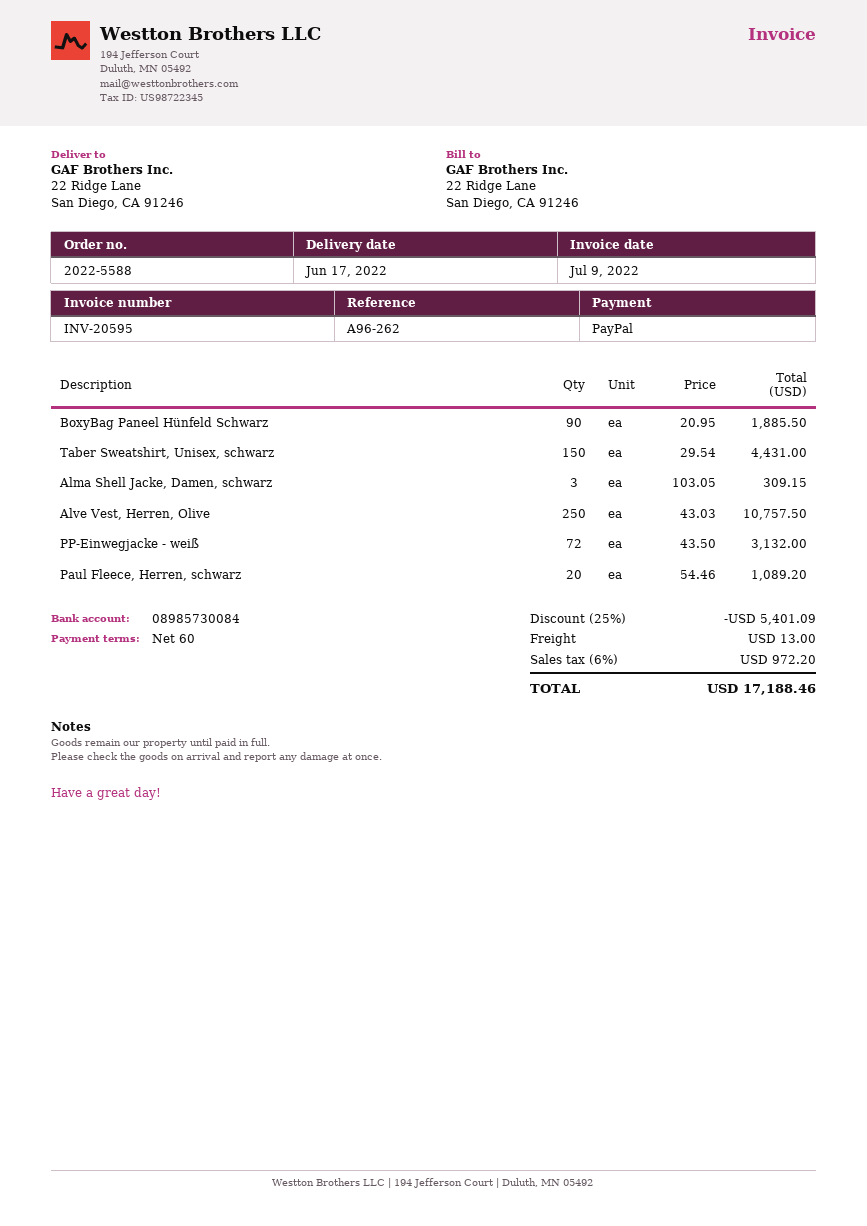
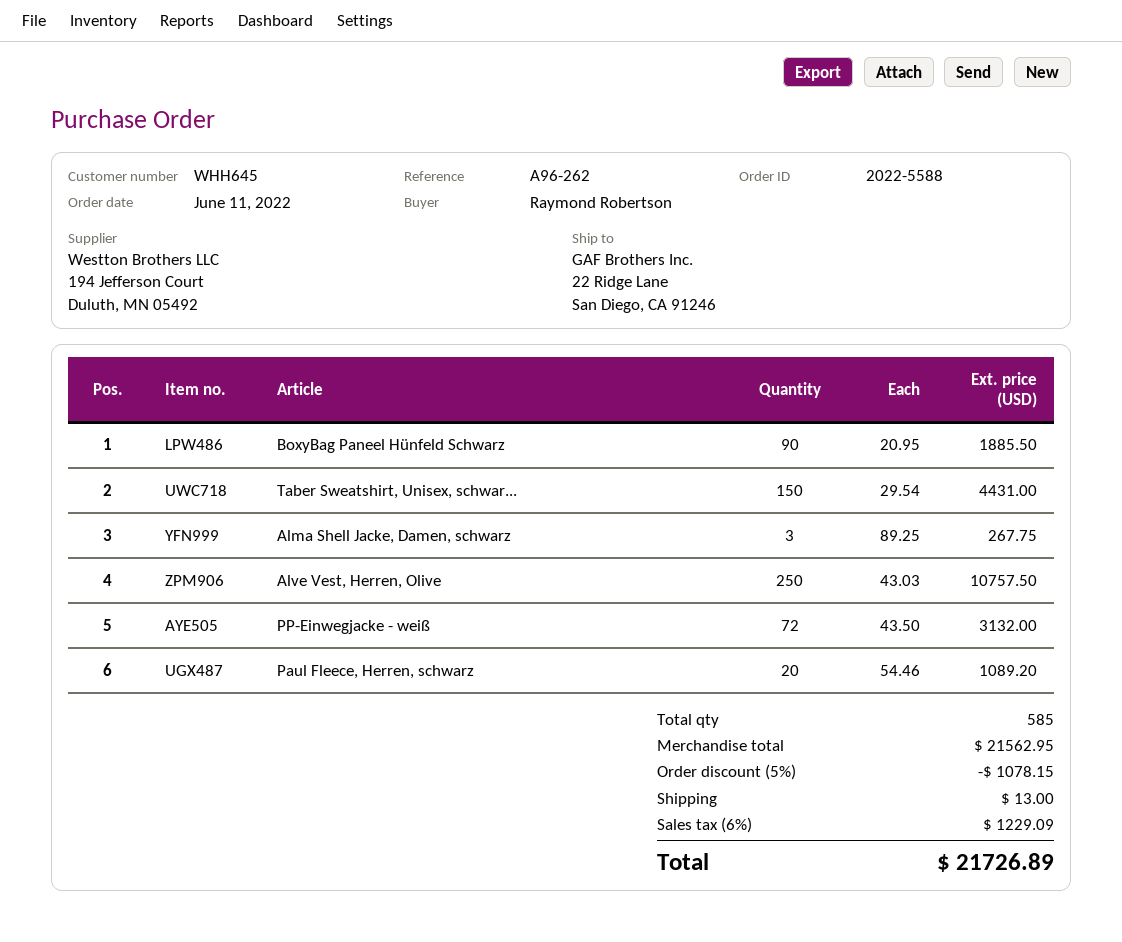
Alma Shell Jacke, Damen, schwarz: 3 x 103.05 = 309.15 -> 3 x 89.25 = 267.75
discount: 25% = 5401.09 -> 5% = 1078.15
tax: 6% = 972.20 -> 6% = 1229.09
total: 17188.46 -> 21726.89

